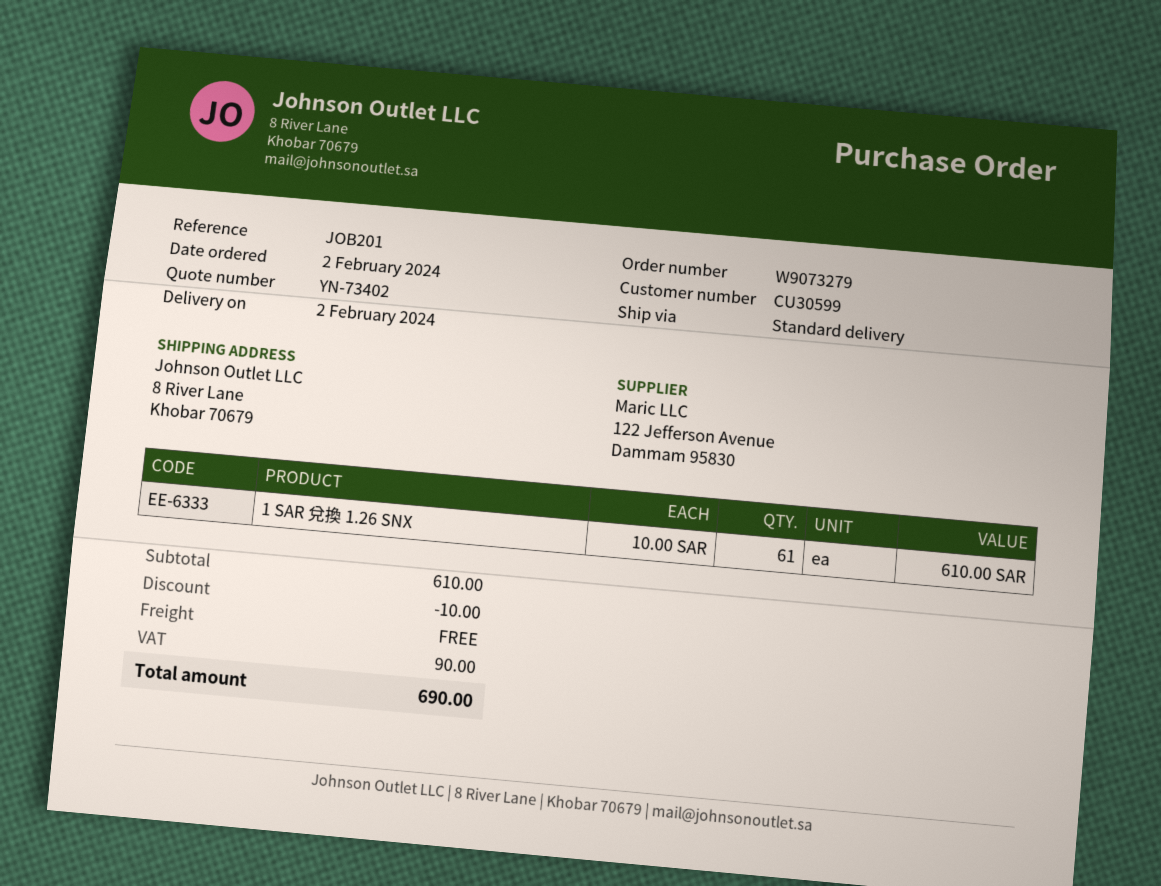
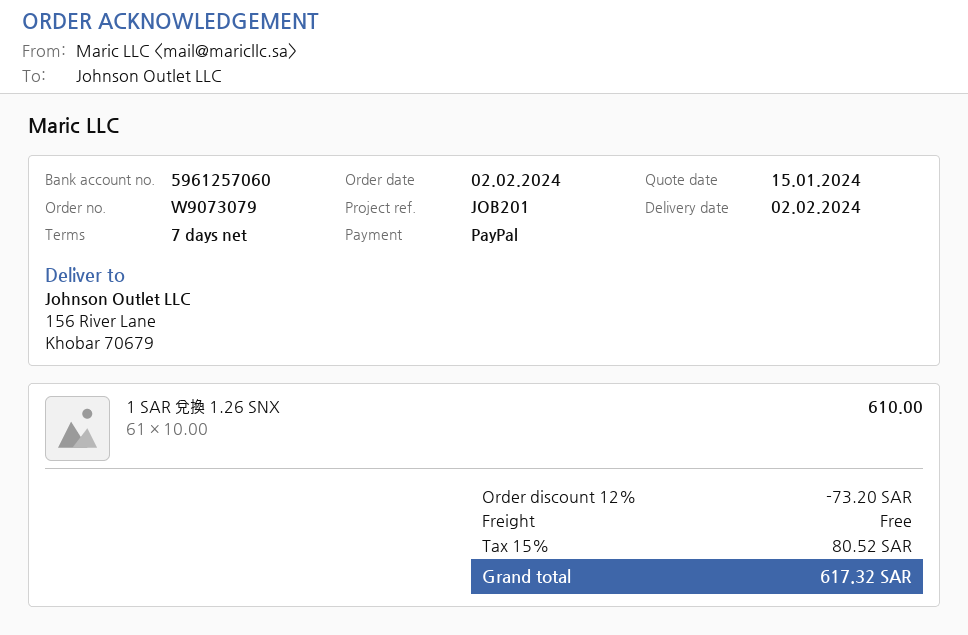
order number: W9073279 -> W9073079
ship to: 8 River Lane, Khobar 70679 -> 156 River Lane, Khobar 70679
discount: 10.00 -> 73.20
tax: 90.00 -> 80.52
total: 690.00 -> 617.32

